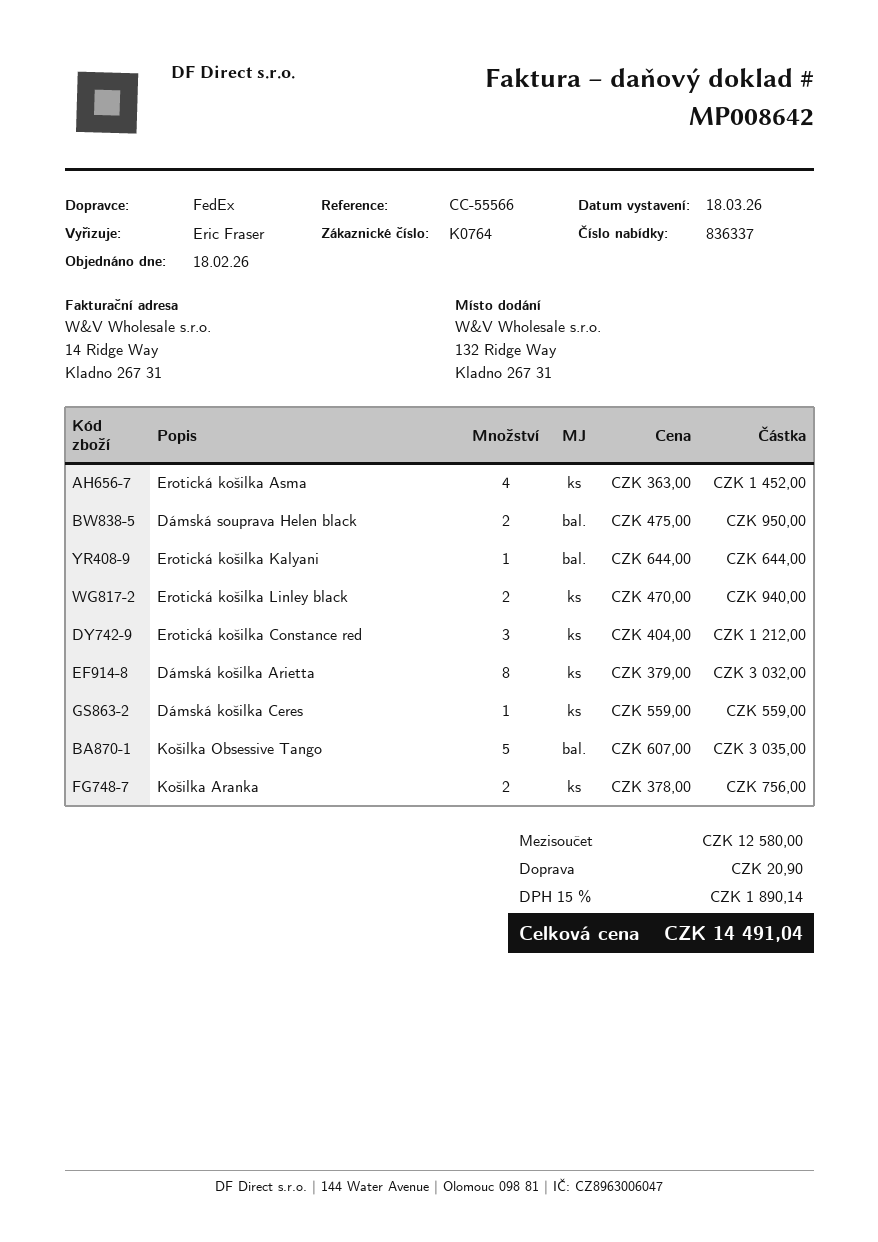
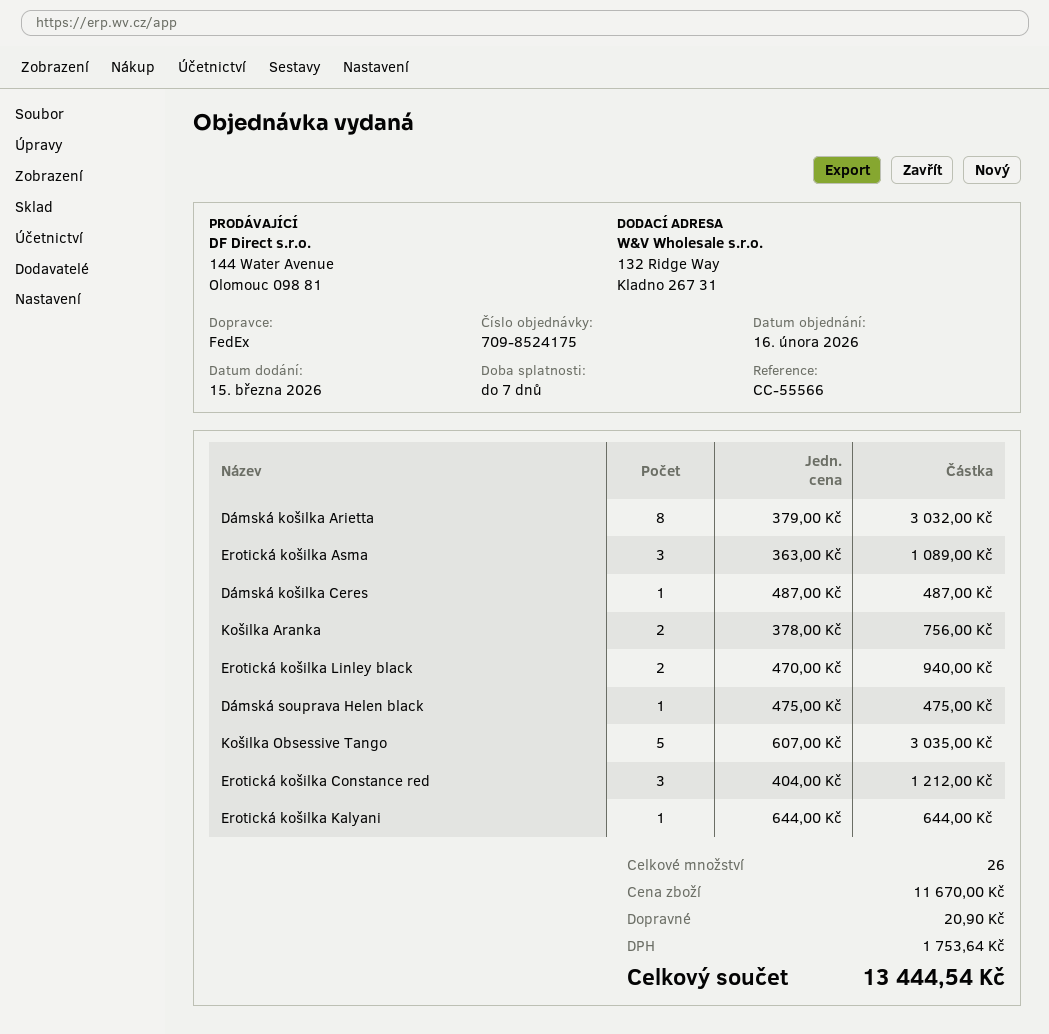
order date: 2026-02-18 -> 2026-02-16
Erotická košilka Asma: 4 x 363.00 = 1452.00 -> 3 x 363.00 = 1089.00
Dámská souprava Helen black: 2 x 475.00 = 950.00 -> 1 x 475.00 = 475.00
Dámská košilka Ceres: 1 x 559.00 = 559.00 -> 1 x 487.00 = 487.00
subtotal: 12580.00 -> 11670.00
tax: 1890.14 -> 1753.64
total: 14491.04 -> 13444.54

